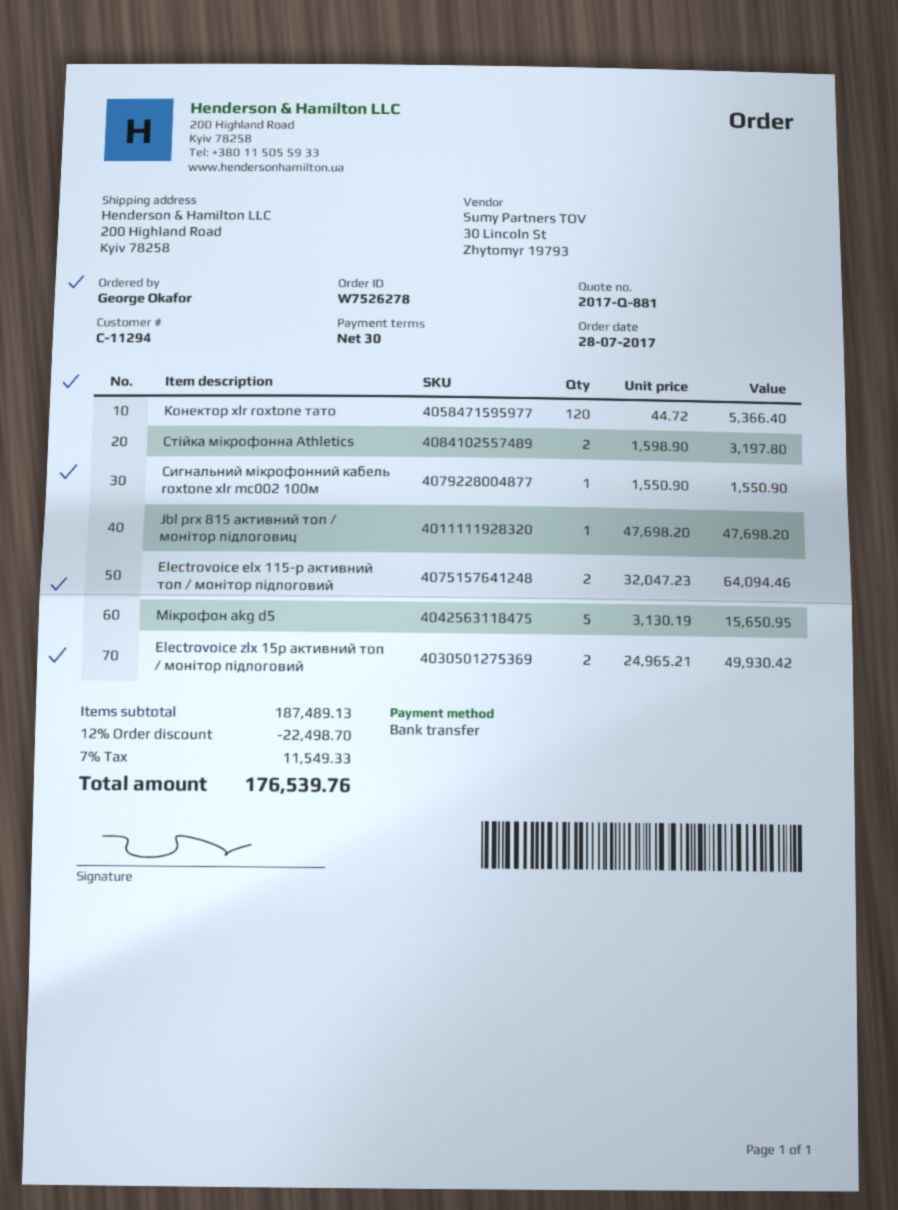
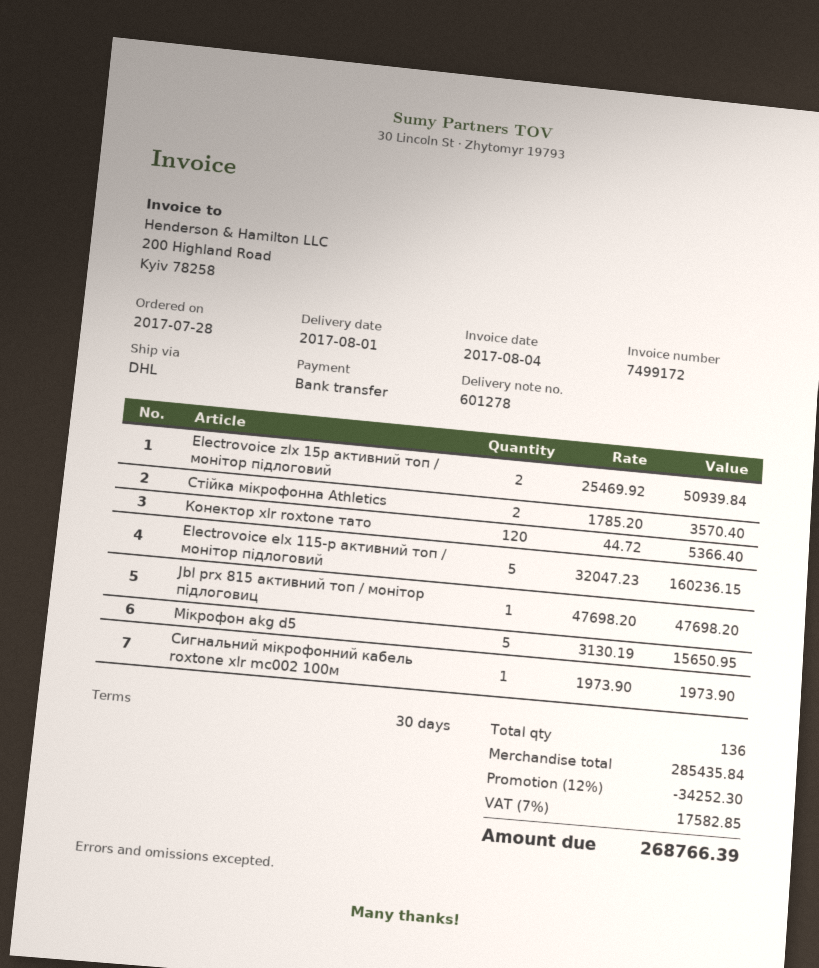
Стійка мікрофонна Athletics: 2 x 1598.90 = 3197.80 -> 2 x 1785.20 = 3570.40
Сигнальний мікрофонний кабель roxtone xlr mc002 100м: 1 x 1550.90 = 1550.90 -> 1 x 1973.90 = 1973.90
Electrovoice elx 115-p активний топ / монітор підлоговий: 2 x 32047.23 = 64094.46 -> 5 x 32047.23 = 160236.15
Electrovoice zlx 15p активний топ / монітор підлоговий: 2 x 24965.21 = 49930.42 -> 2 x 25469.92 = 50939.84
subtotal: 187489.13 -> 285435.84
discount: 12% = 22498.70 -> 12% = 34252.30
tax: 7% = 11549.33 -> 7% = 17582.85
total: 176539.76 -> 268766.39

